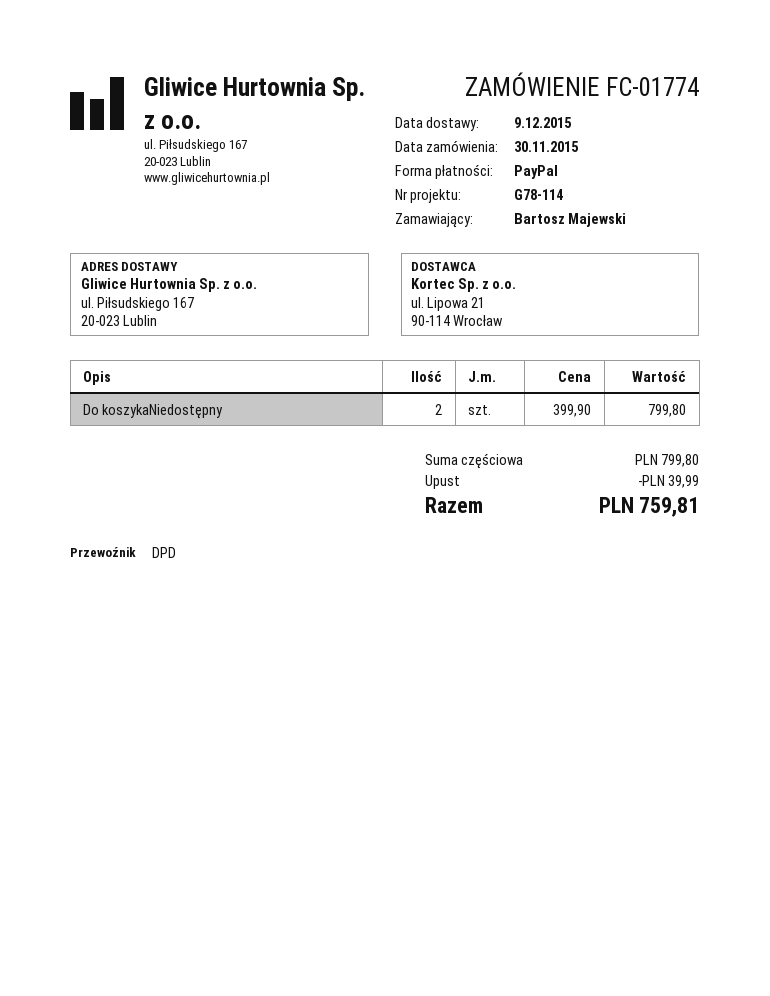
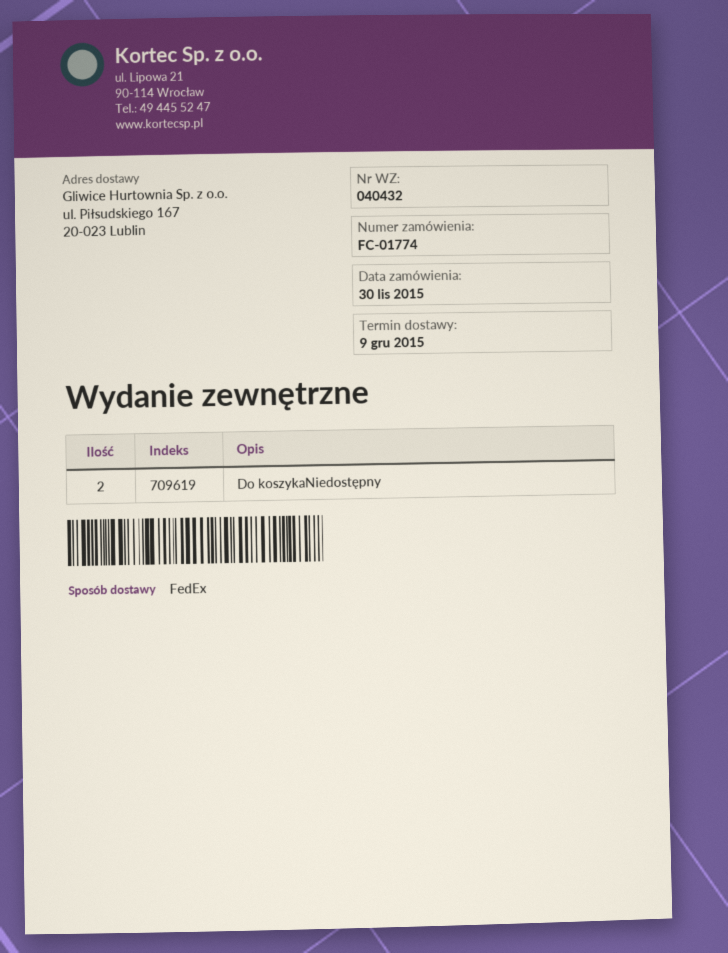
shipping method: DPD -> FedEx

